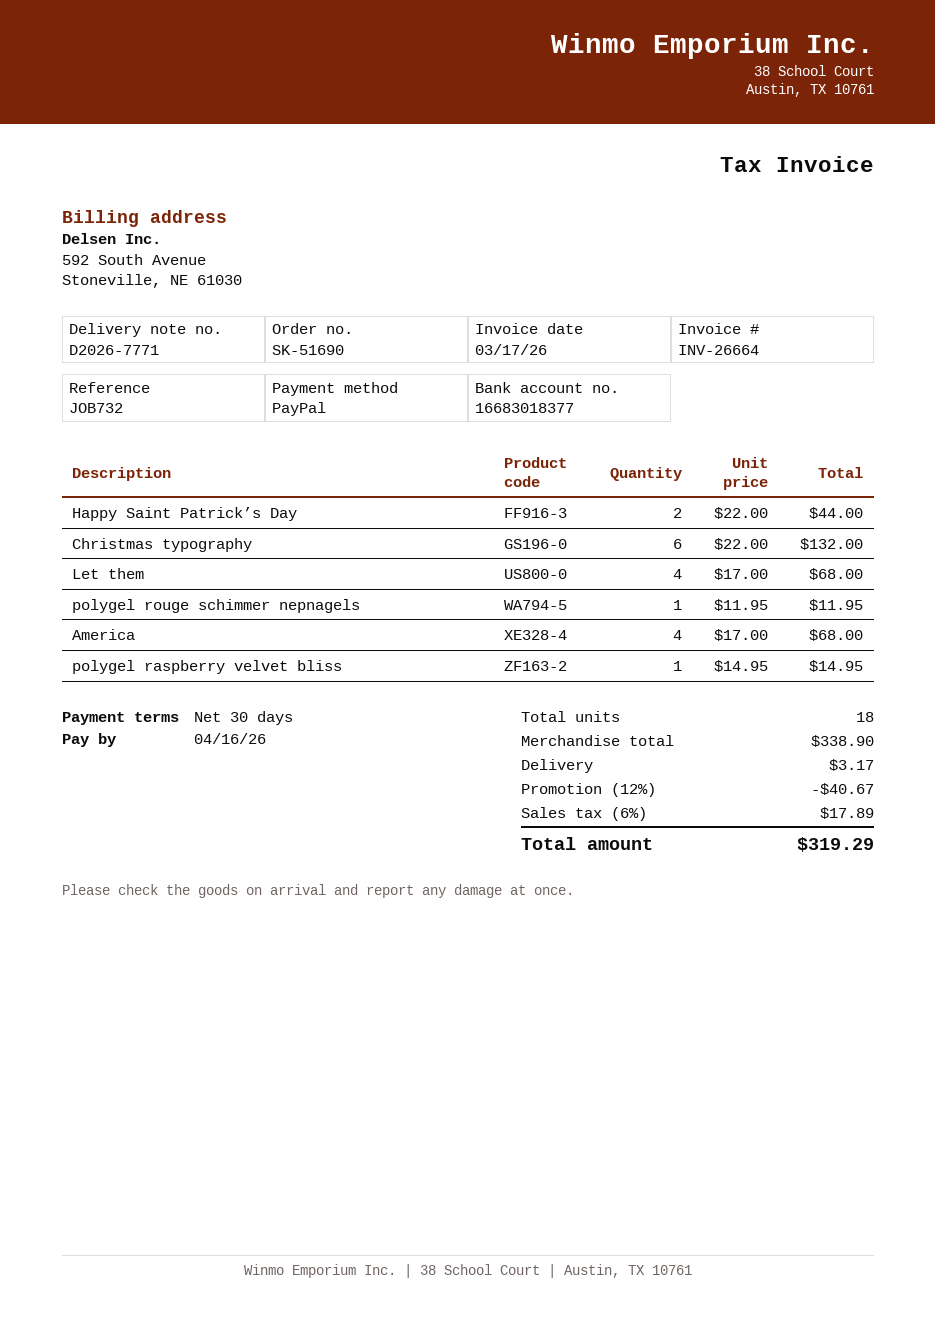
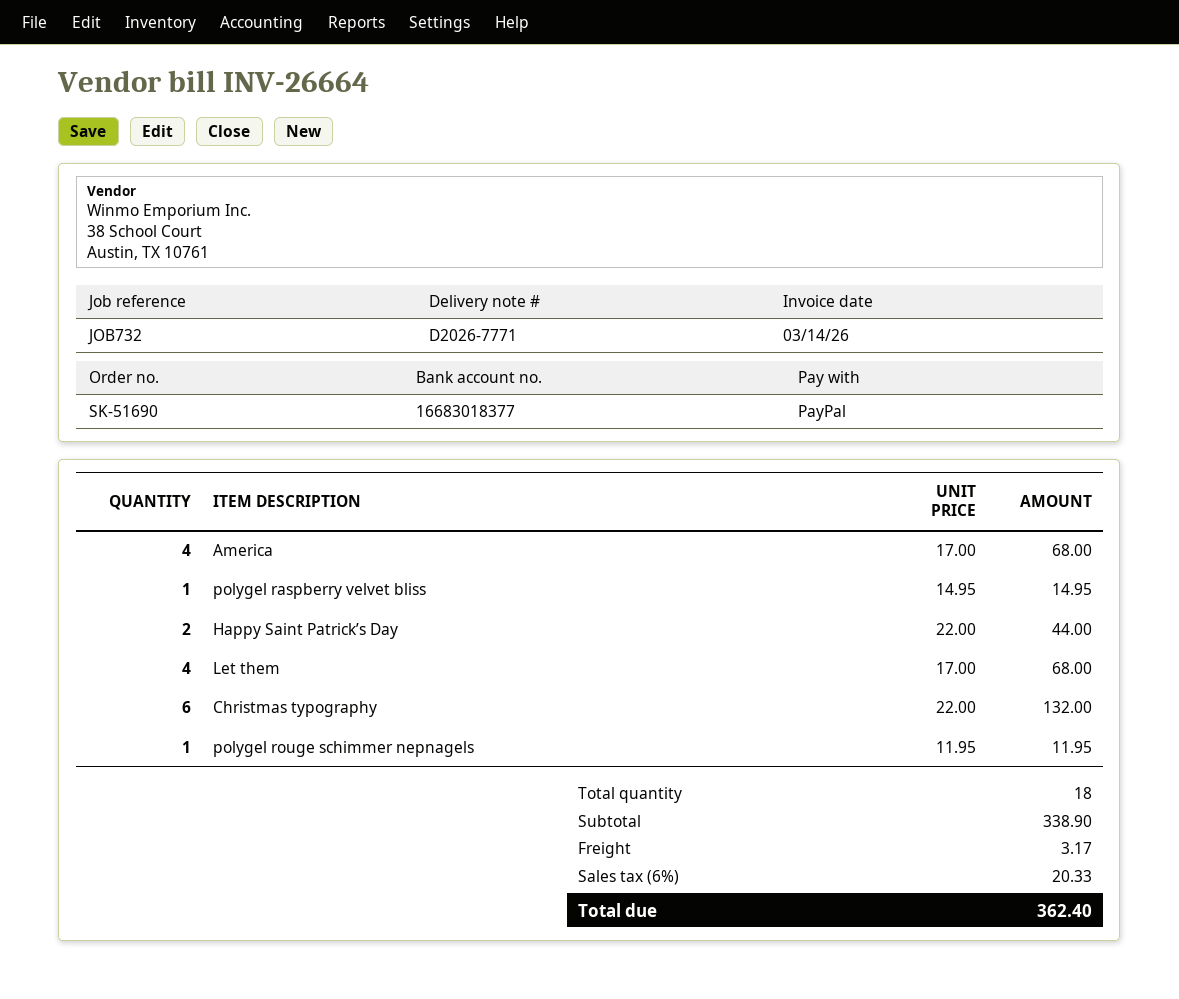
invoice date: 2026-03-17 -> 2026-03-14
discount: 12% = 40.67 -> none
tax: 6% = 17.89 -> 6% = 20.33
total: 319.29 -> 362.40

